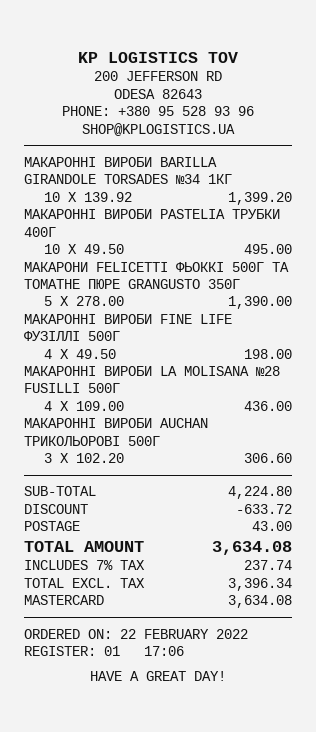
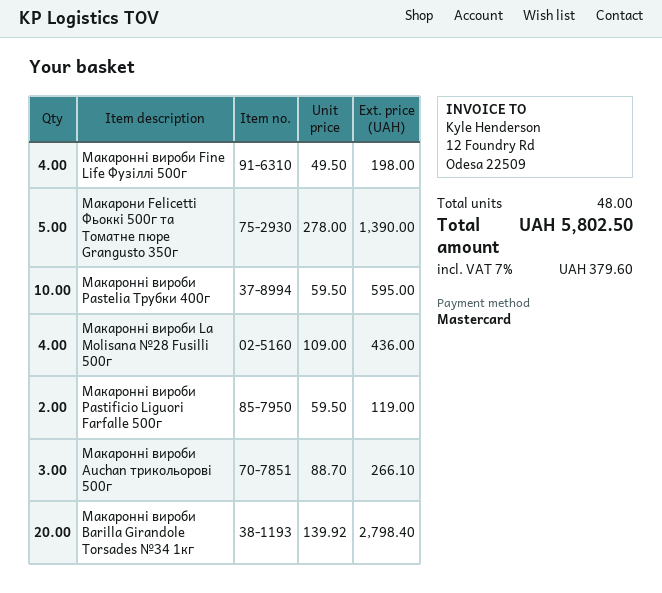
МАКАРОННІ ВИРОБИ BARILLA GIRANDOLE TORSADES №34 1КГ: 10 x 139.92 = 1399.20 -> 20 x 139.92 = 2798.40
МАКАРОННІ ВИРОБИ PASTELIA ТРУБКИ 400Г: 10 x 49.50 = 495.00 -> 10 x 59.50 = 595.00
МАКАРОННІ ВИРОБИ AUCHAN ТРИКОЛЬОРОВІ 500Г: 3 x 102.20 = 306.60 -> 3 x 88.70 = 266.10
Макаронні вироби Pastificio Liguori Farfalle 500г: none -> 2 x 59.50 = 119.00
discount: 633.72 -> none
shipping: 43.00 -> none
tax: 7% = 237.74 -> 7% = 379.60
total: 3634.08 -> 5802.50

